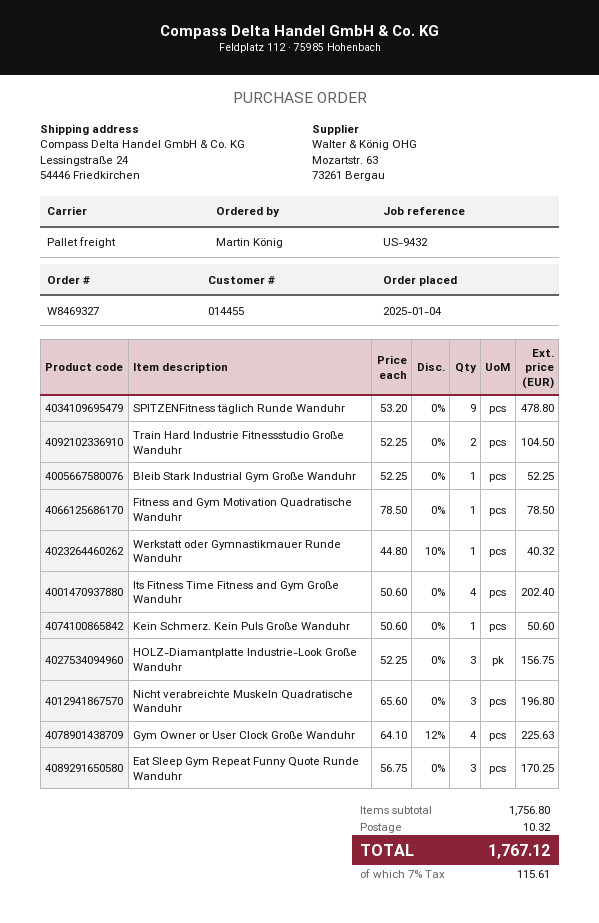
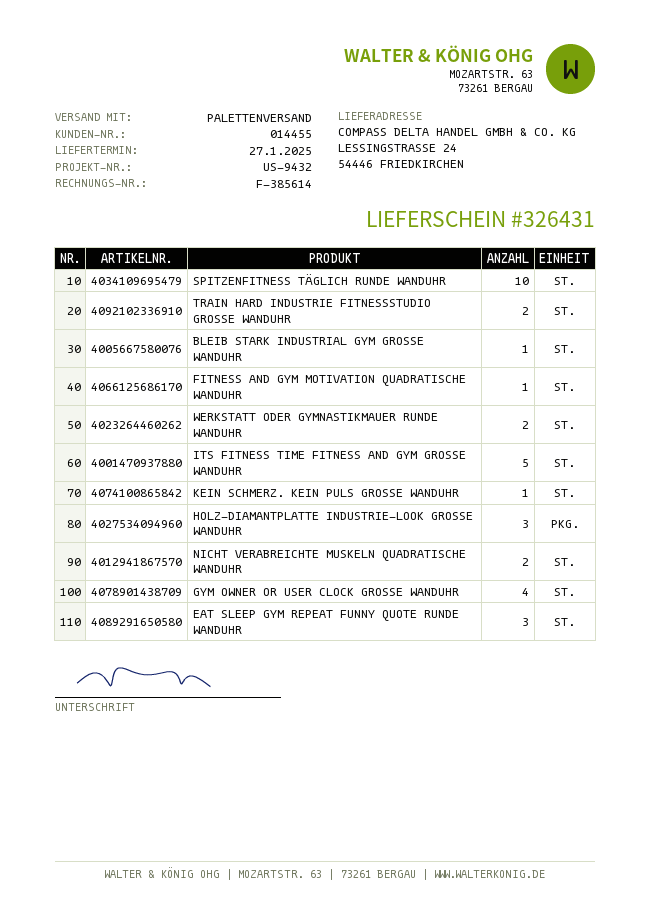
SPITZENFitness täglich Runde Wanduhr: 9 -> 10
Werkstatt oder Gymnastikmauer Runde Wanduhr: 1 -> 2
Its Fitness Time Fitness and Gym Große Wanduhr: 4 -> 5
Nicht verabreichte Muskeln Quadratische Wanduhr: 3 -> 2

